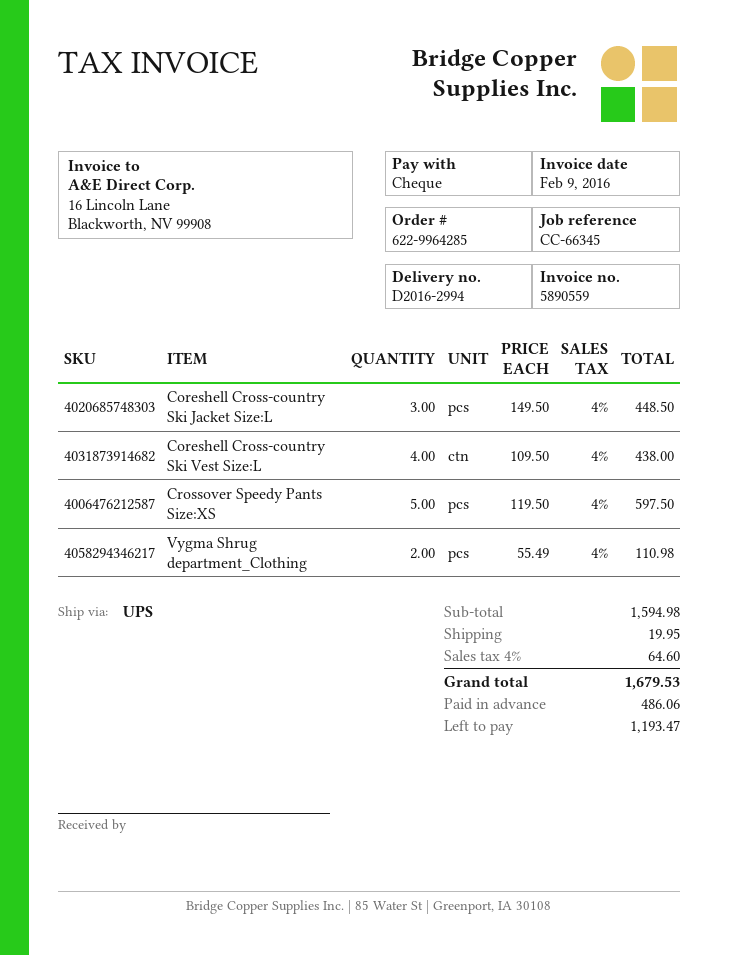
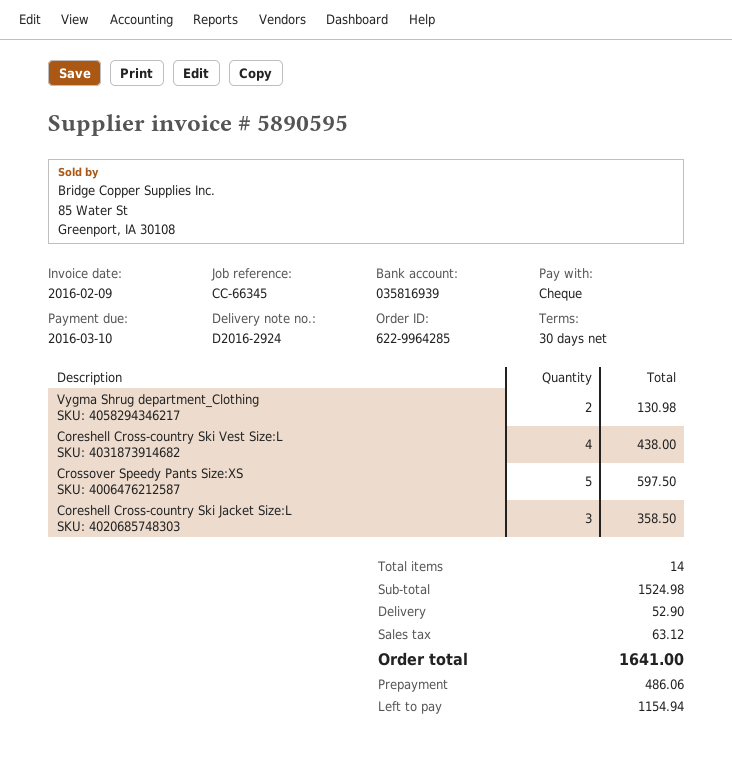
delivery note number: D2016-2994 -> D2016-2924
invoice number: 5890559 -> 5890595
Coreshell Cross-country Ski Jacket Size:L: 3 for 448.50 -> 3 for 358.50
Vygma Shrug department_Clothing: 2 for 110.98 -> 2 for 130.98
subtotal: 1594.98 -> 1524.98
shipping: 19.95 -> 52.90
tax: 64.60 -> 63.12
total: 1679.53 -> 1641.00
balance: 1193.47 -> 1154.94

